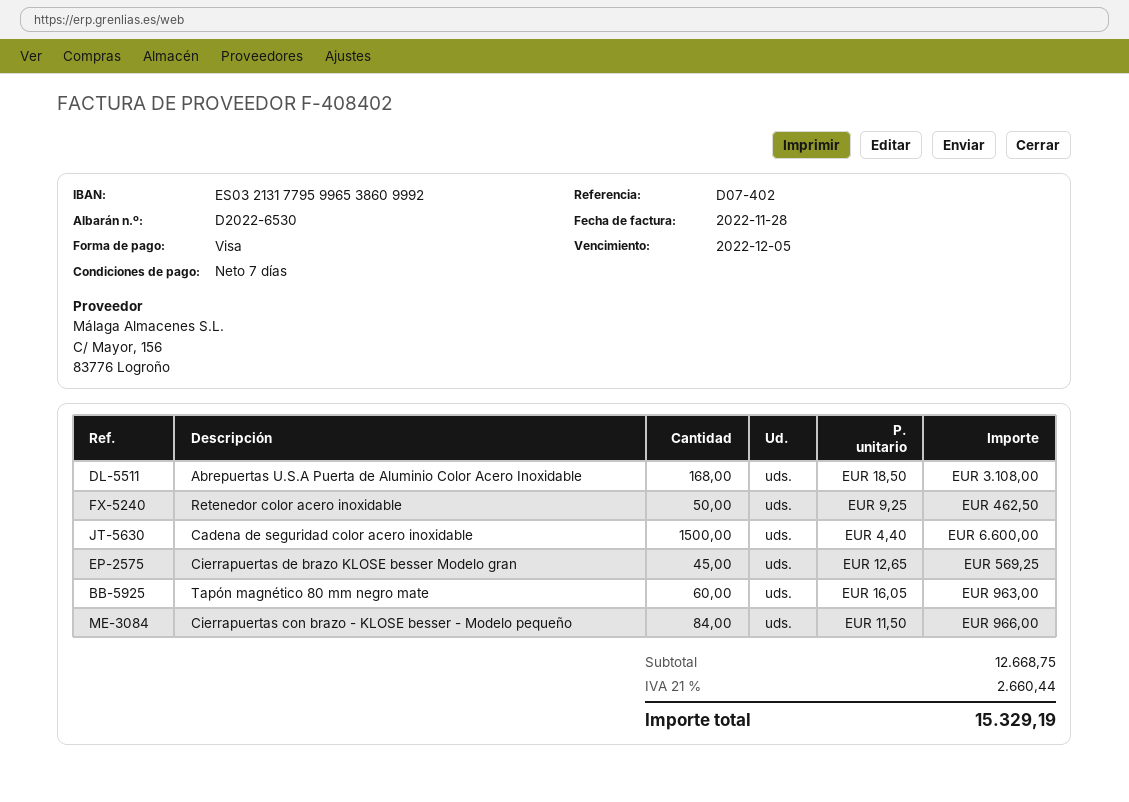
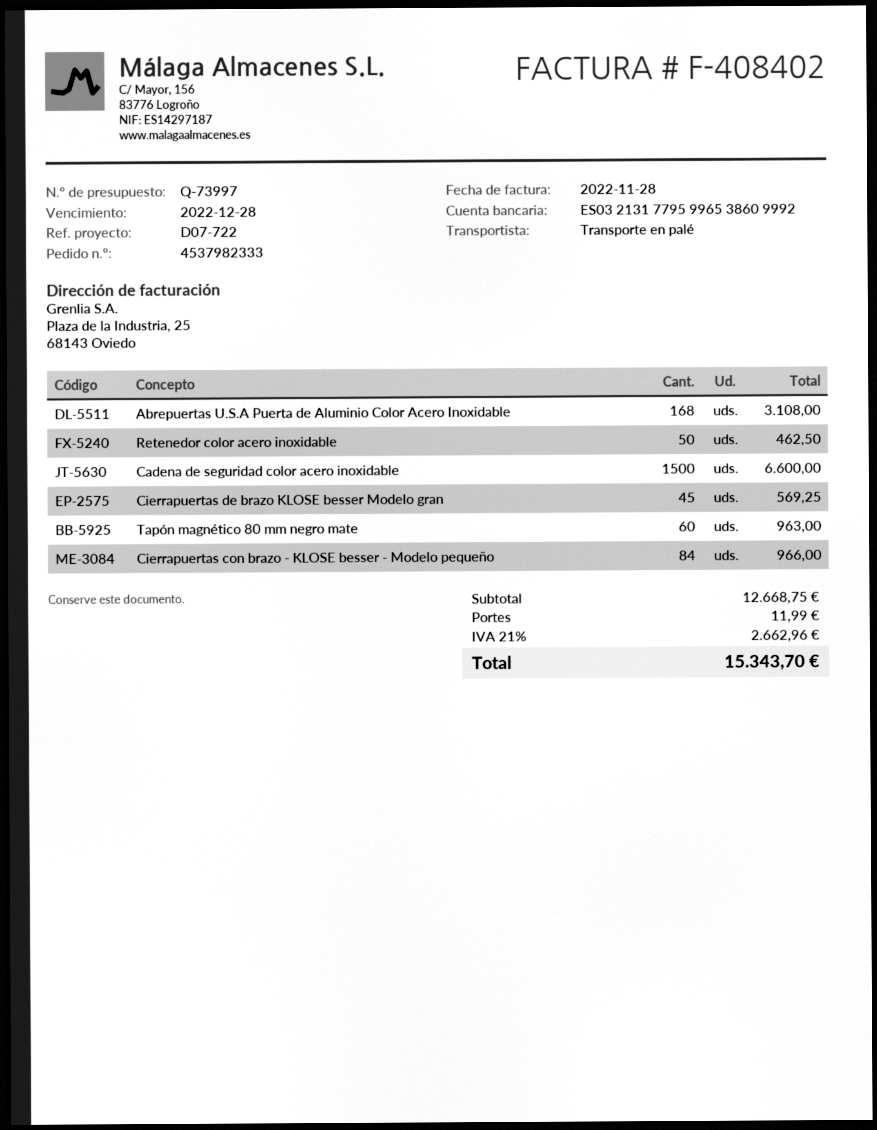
due date: 2022-12-05 -> 2022-12-28
reference: D07-402 -> D07-722
shipping: none -> 11.99
tax: 21% = 2660.44 -> 21% = 2662.96
total: 15329.19 -> 15343.70

